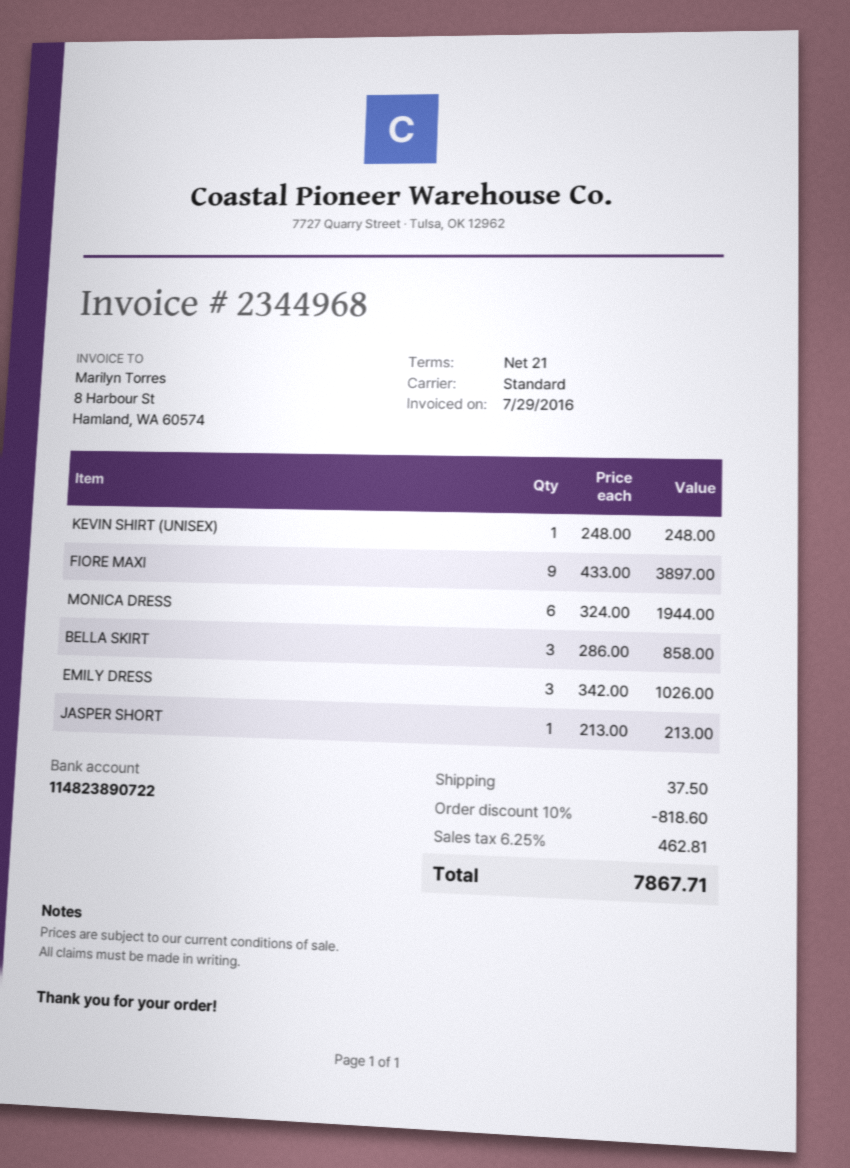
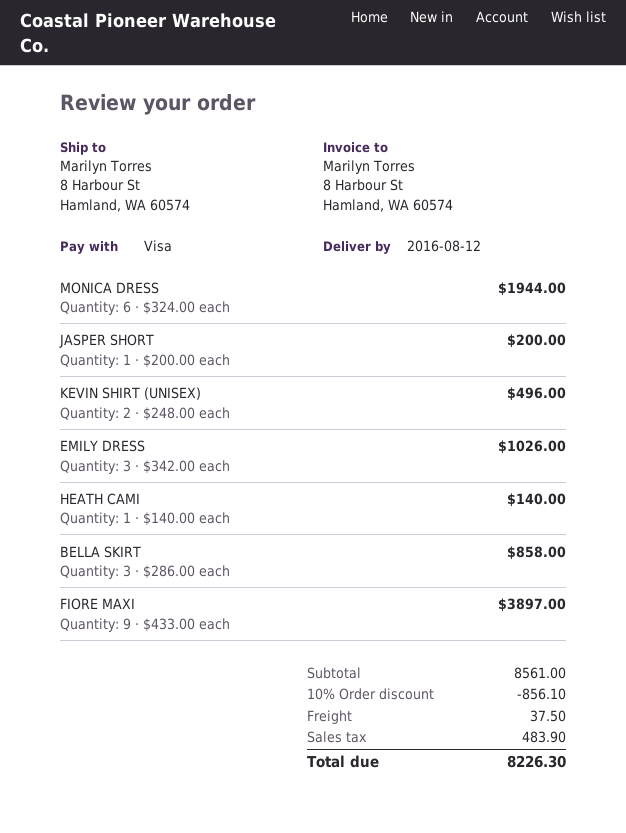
KEVIN SHIRT (UNISEX): 1 x 248.00 = 248.00 -> 2 x 248.00 = 496.00
JASPER SHORT: 1 x 213.00 = 213.00 -> 1 x 200.00 = 200.00
HEATH CAMI: none -> 1 x 140.00 = 140.00
discount: 10% = 818.60 -> 10% = 856.10
tax: 462.81 -> 483.90
total: 7867.71 -> 8226.30

